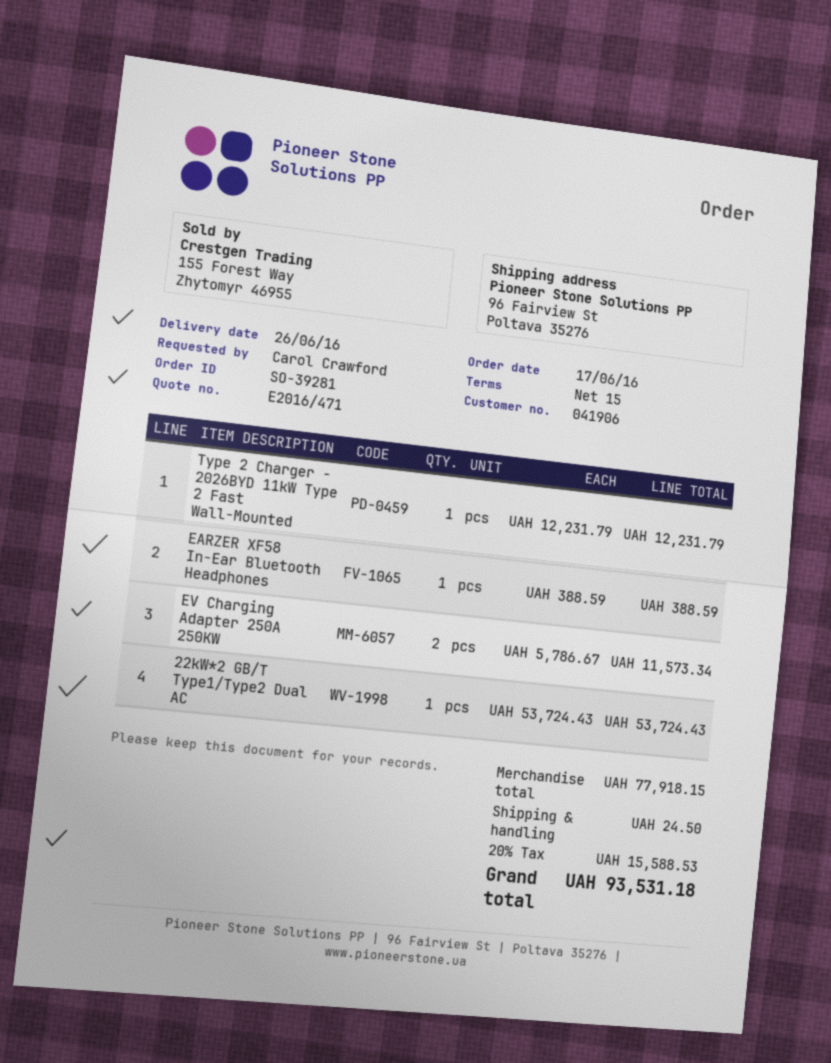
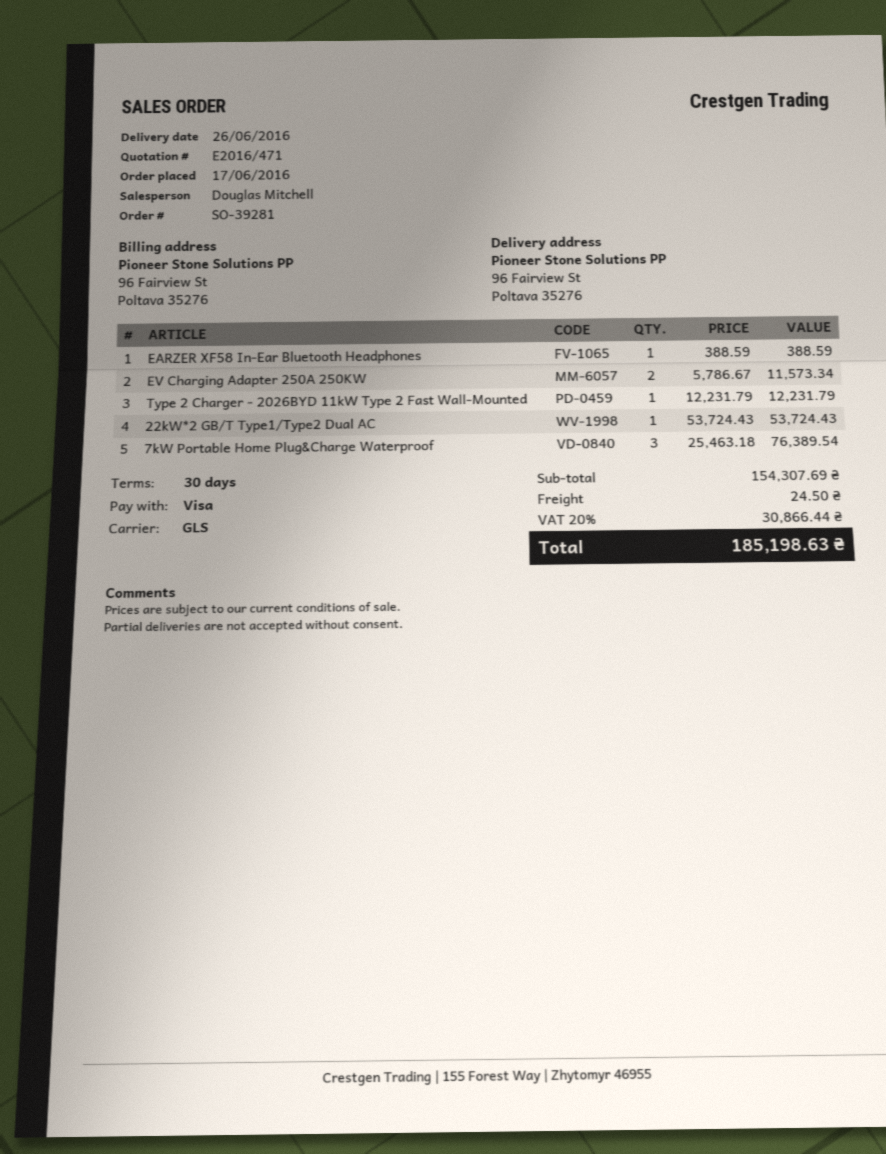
payment terms: 15 days -> 30 days
7kW Portable Home Plug&Charge Waterproof: none -> 3 x 25463.18 = 76389.54
subtotal: 77918.15 -> 154307.69
tax: 20% = 15588.53 -> 20% = 30866.44
total: 93531.18 -> 185198.63

